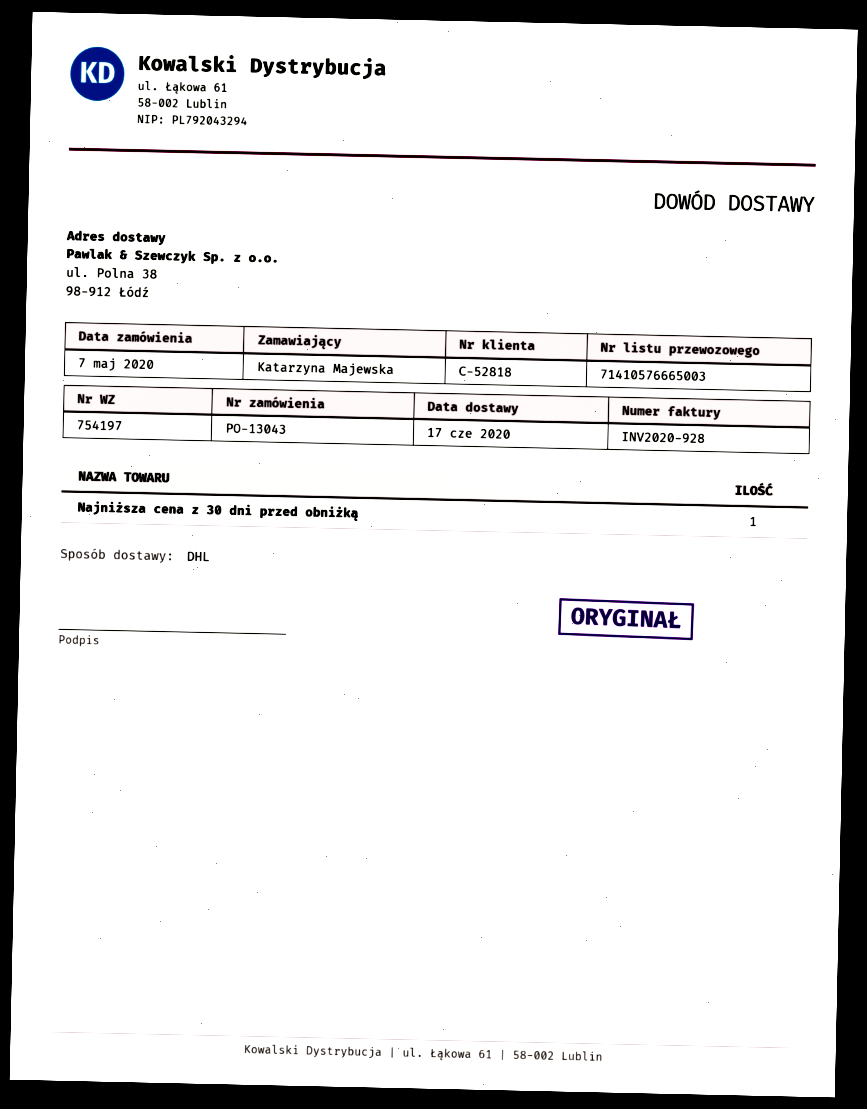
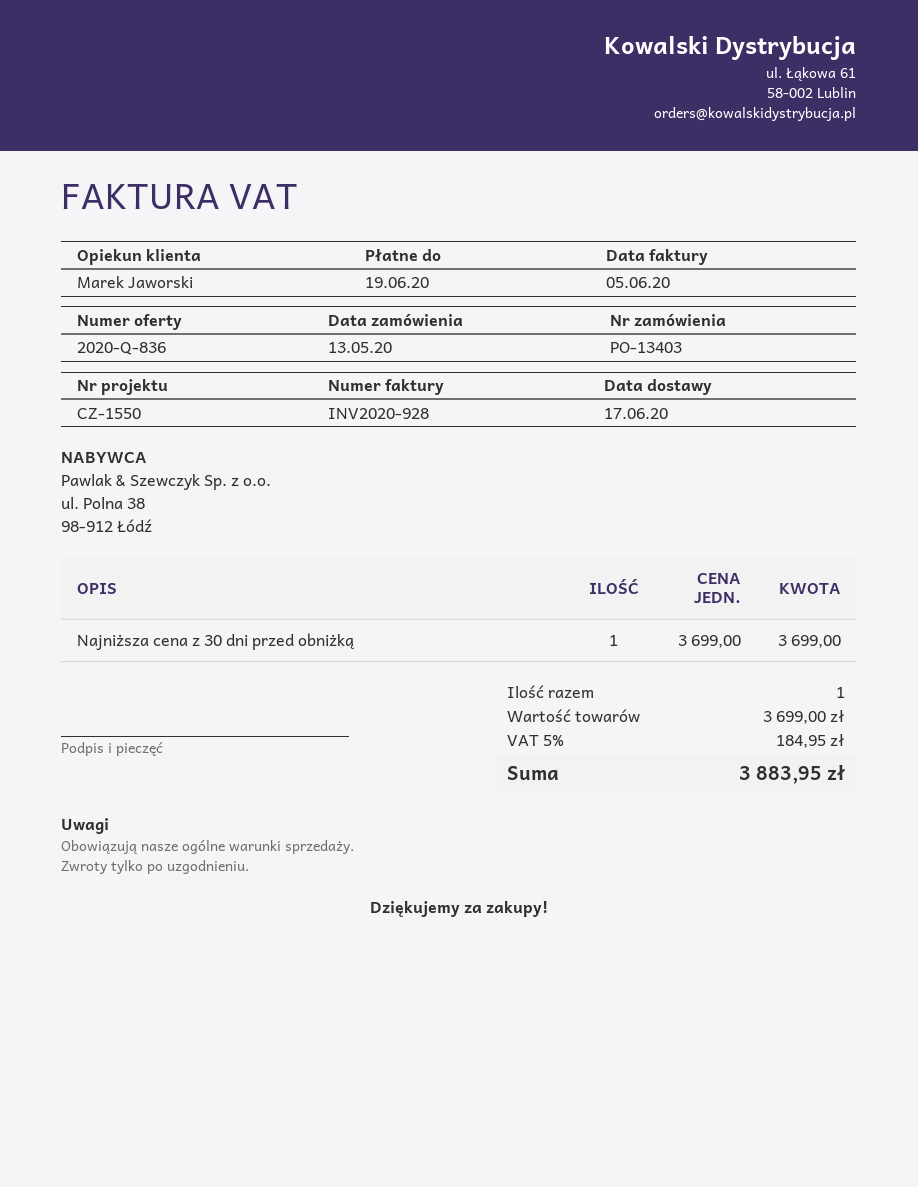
order number: PO-13043 -> PO-13403
order date: 2020-05-07 -> 2020-05-13

